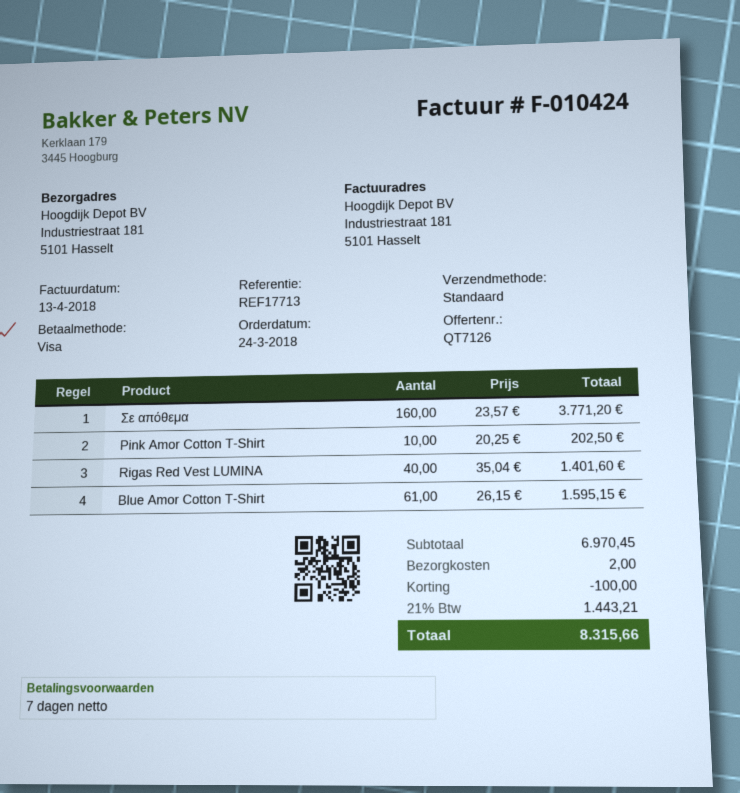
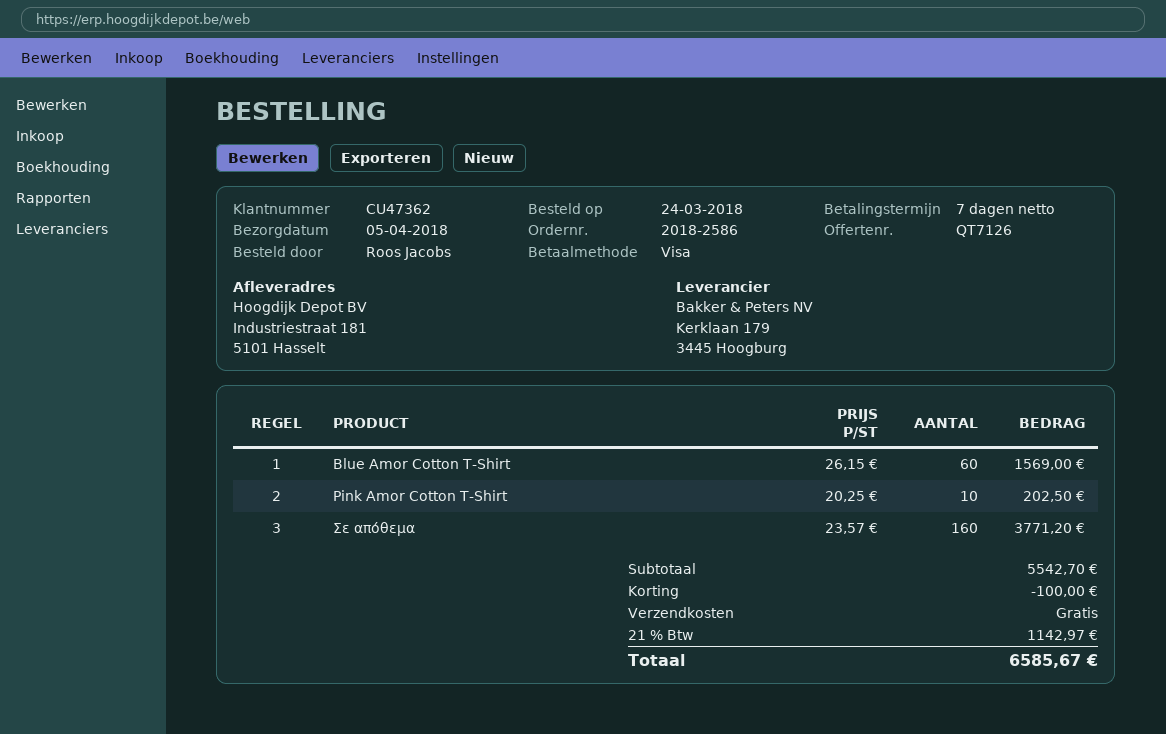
Rigas Red Vest LUMINA: 40 x 35.04 = 1401.60 -> none
Blue Amor Cotton T-Shirt: 61 x 26.15 = 1595.15 -> 60 x 26.15 = 1569.00
subtotal: 6970.45 -> 5542.70
shipping: 2.00 -> 0.00
tax: 21% = 1443.21 -> 21% = 1142.97
total: 8315.66 -> 6585.67

